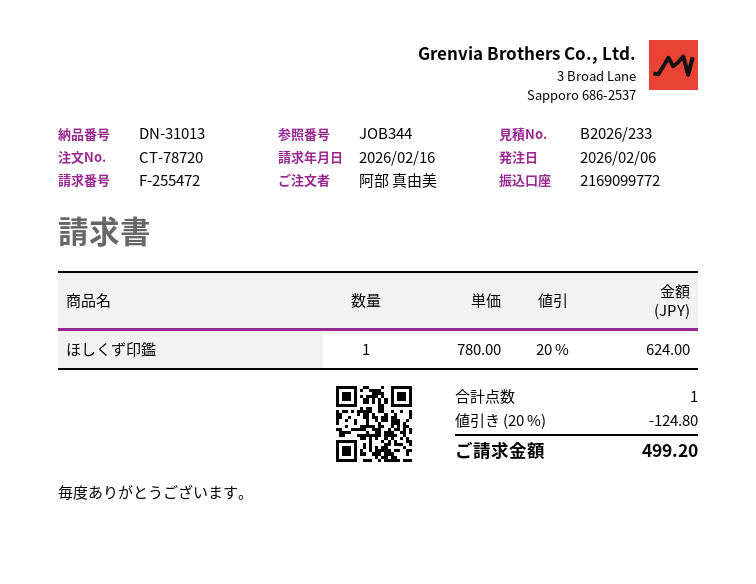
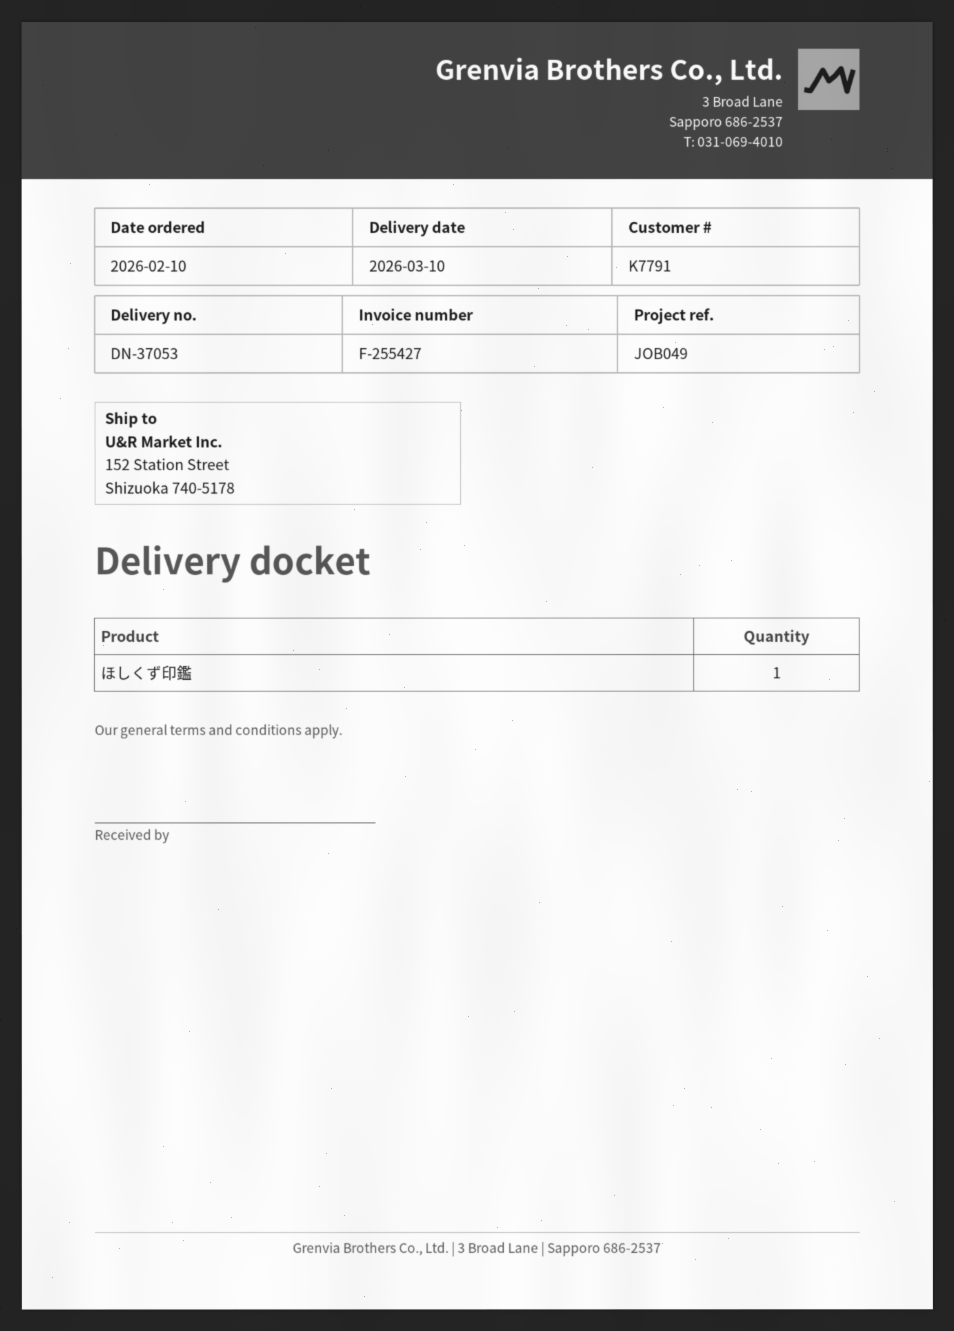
order date: 2026-02-06 -> 2026-02-10
delivery note number: DN-31013 -> DN-37053
invoice number: F-255472 -> F-255427
reference: JOB344 -> JOB049

